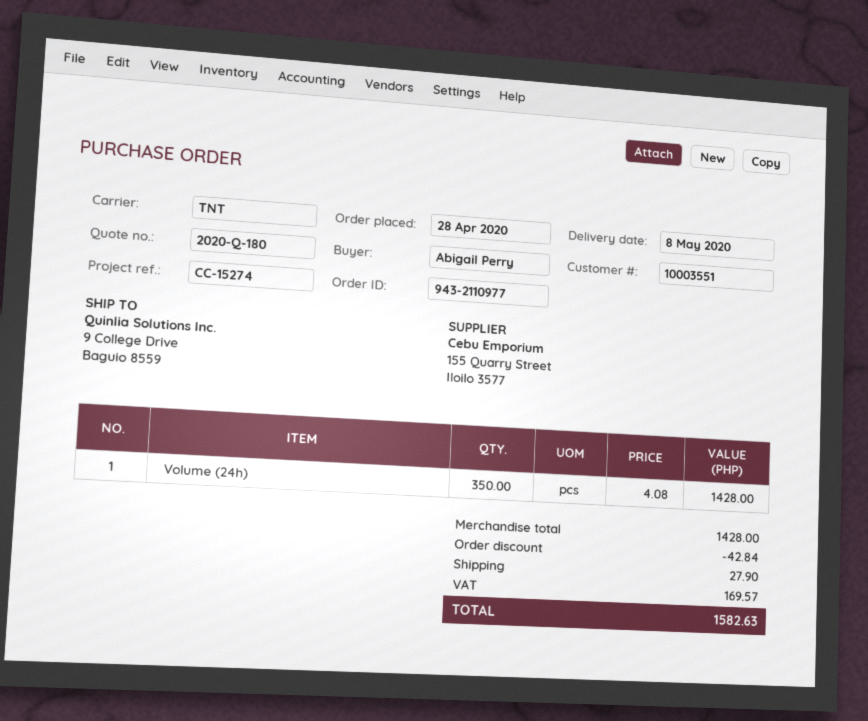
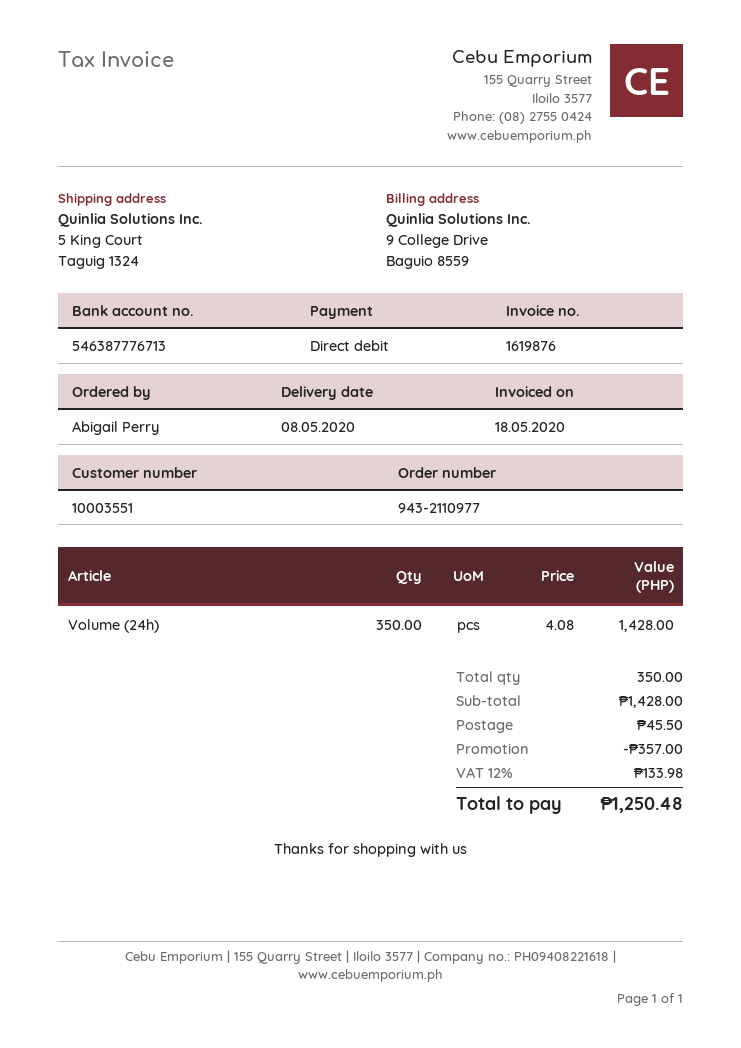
ship to: 9 College Drive, Baguio 8559 -> 5 King Court, Taguig 1324
discount: 42.84 -> 357.00
shipping: 27.90 -> 45.50
tax: 169.57 -> 133.98
total: 1582.63 -> 1250.48

